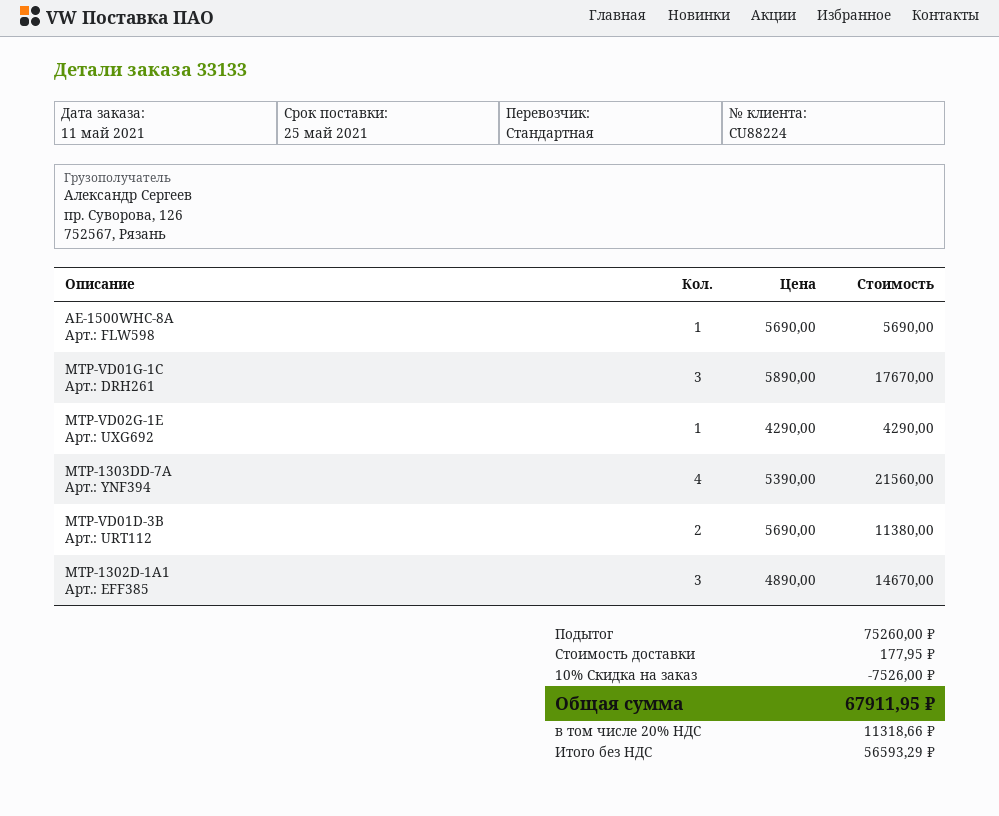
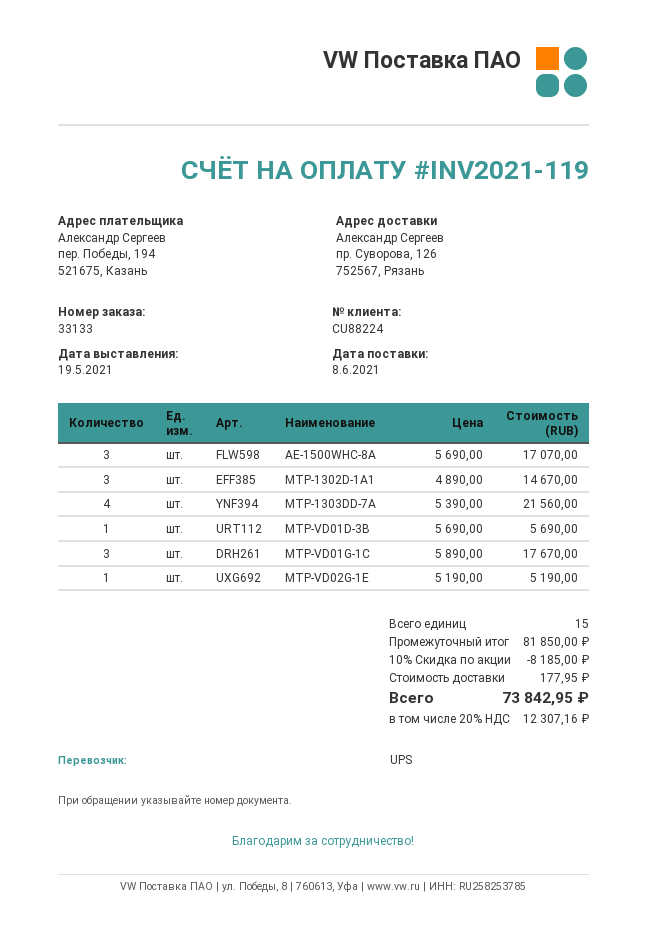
delivery date: 2021-05-25 -> 2021-06-08
shipping method: standard -> UPS
AE-1500WHC-8A: 1 x 5690.00 = 5690.00 -> 3 x 5690.00 = 17070.00
MTP-VD02G-1E: 1 x 4290.00 = 4290.00 -> 1 x 5190.00 = 5190.00
MTP-VD01D-3B: 2 x 5690.00 = 11380.00 -> 1 x 5690.00 = 5690.00
subtotal: 75260.00 -> 81850.00
discount: 10% = 7526.00 -> 10% = 8185.00
tax: 20% = 11318.66 -> 20% = 12307.16
total: 67911.95 -> 73842.95

